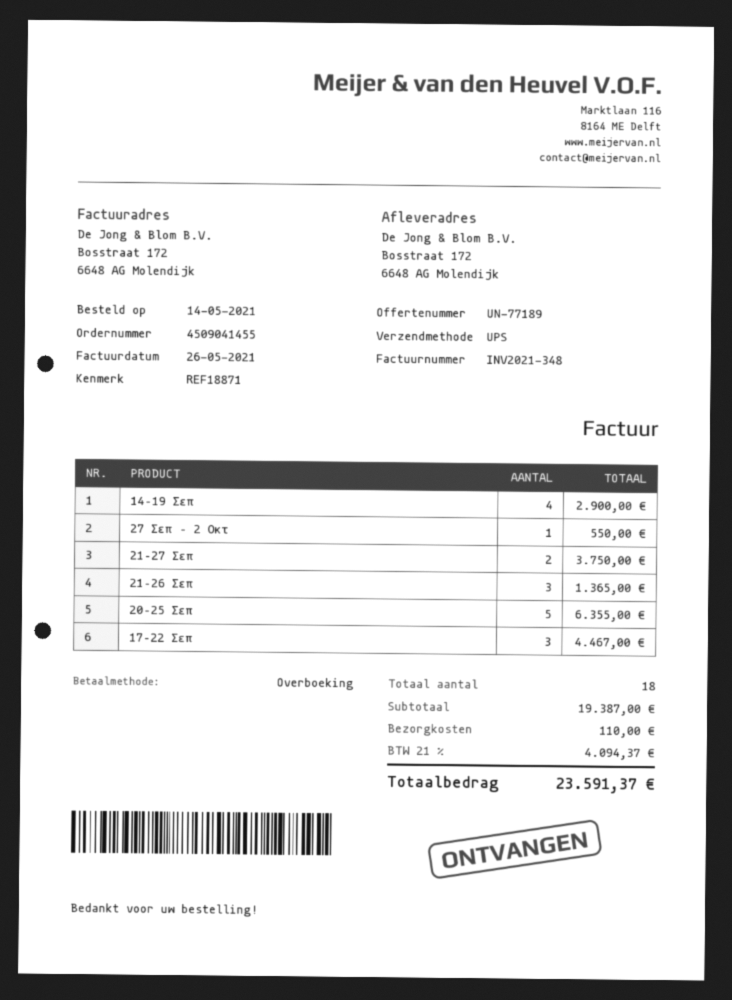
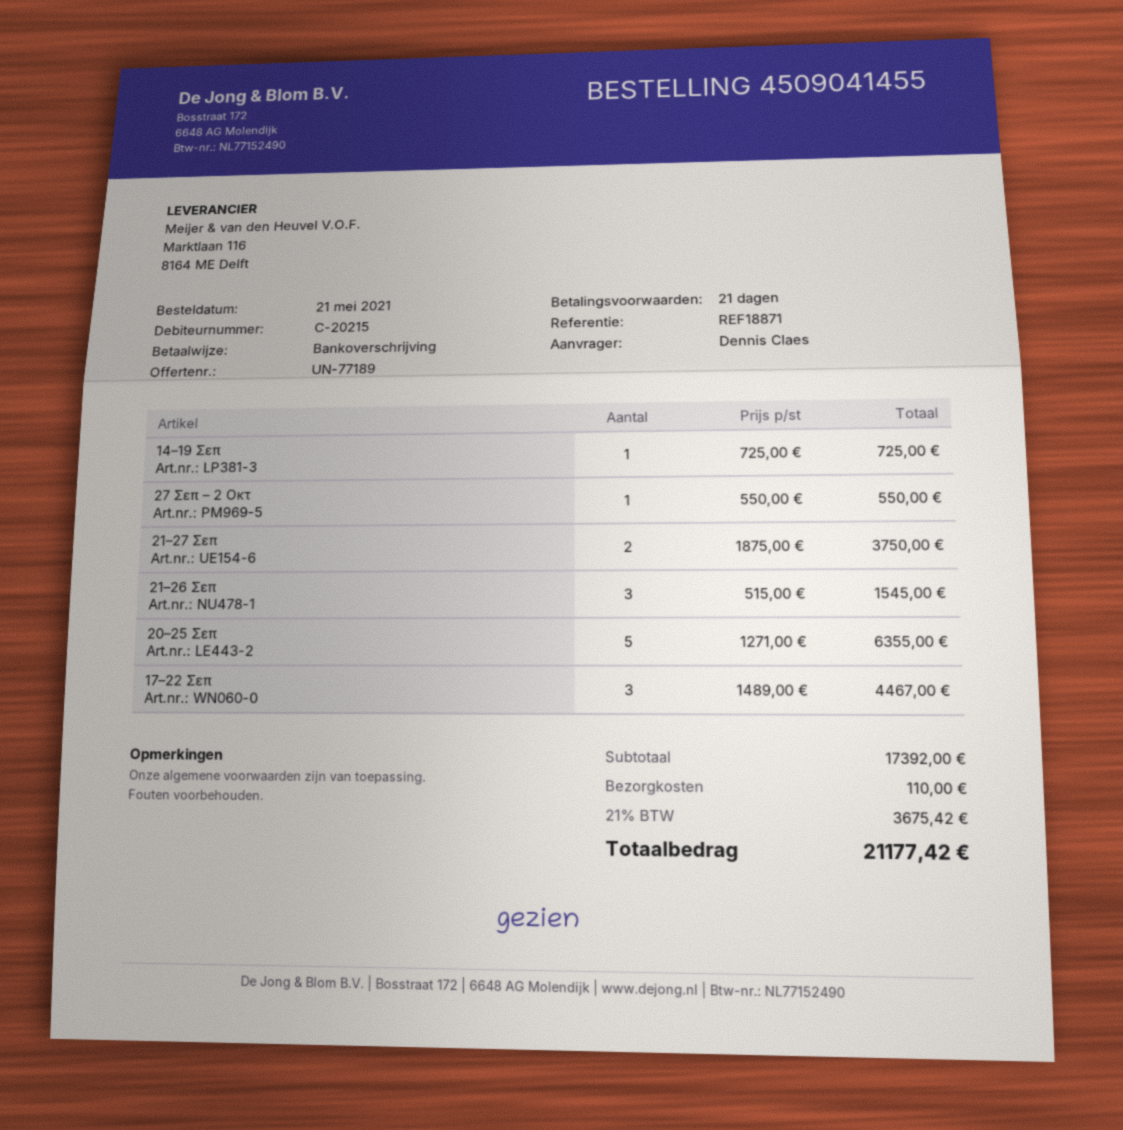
order date: 2021-05-14 -> 2021-05-21
14–19 Σεπ: 4 for 2900.00 -> 1 for 725.00
21–26 Σεπ: 3 for 1365.00 -> 3 for 1545.00
subtotal: 19387.00 -> 17392.00
tax: 21% = 4094.37 -> 21% = 3675.42
total: 23591.37 -> 21177.42

